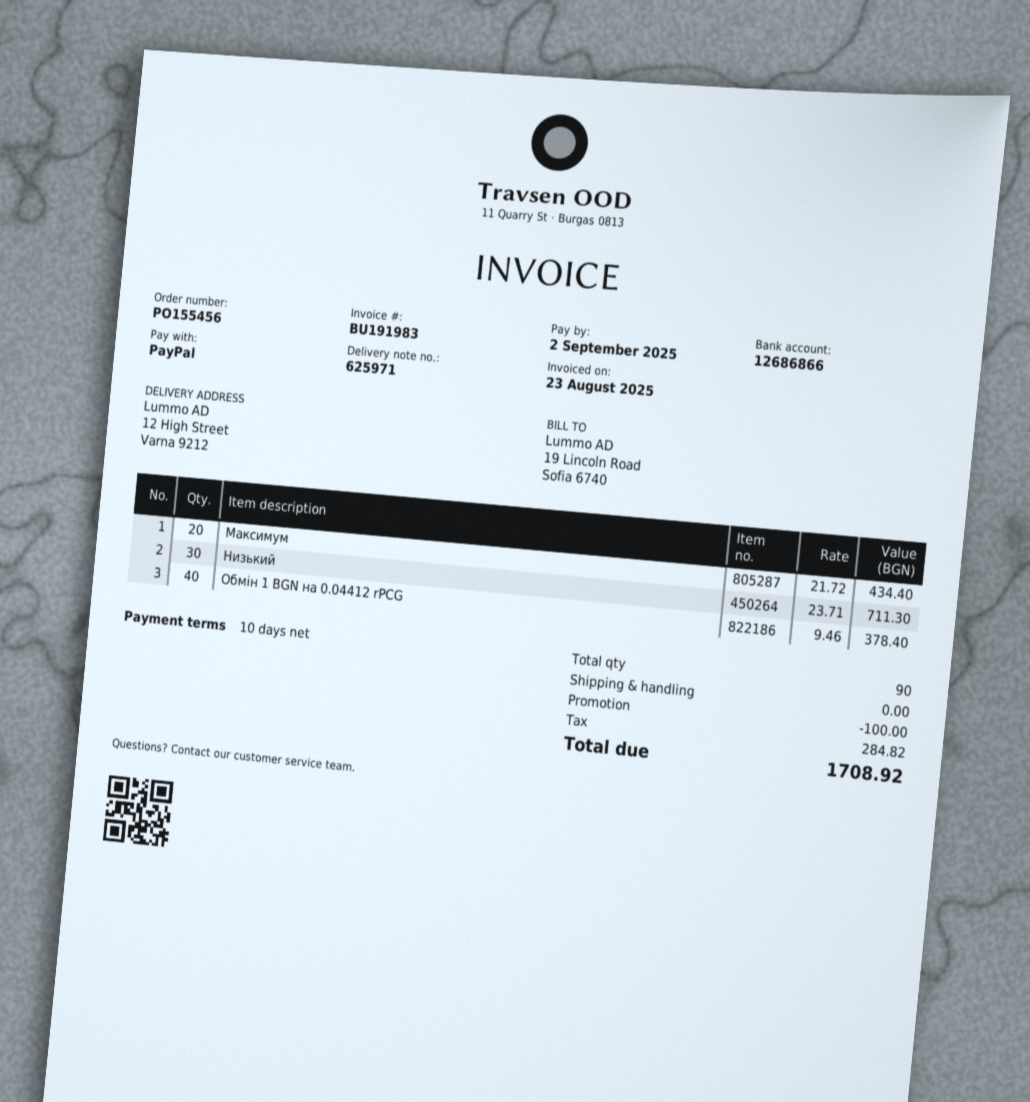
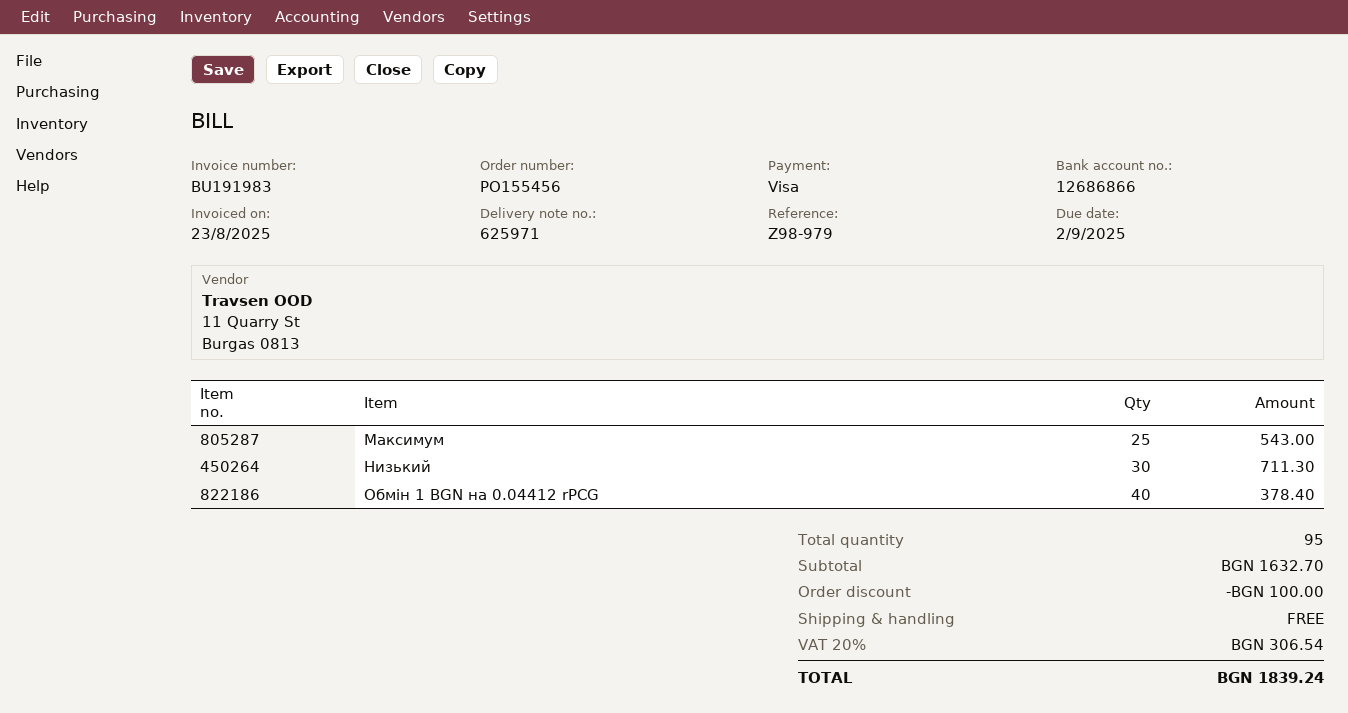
payment method: PayPal -> Visa
Максимум: 20 for 434.40 -> 25 for 543.00
total quantity: 90 -> 95
tax: 284.82 -> 306.54
total: 1708.92 -> 1839.24

